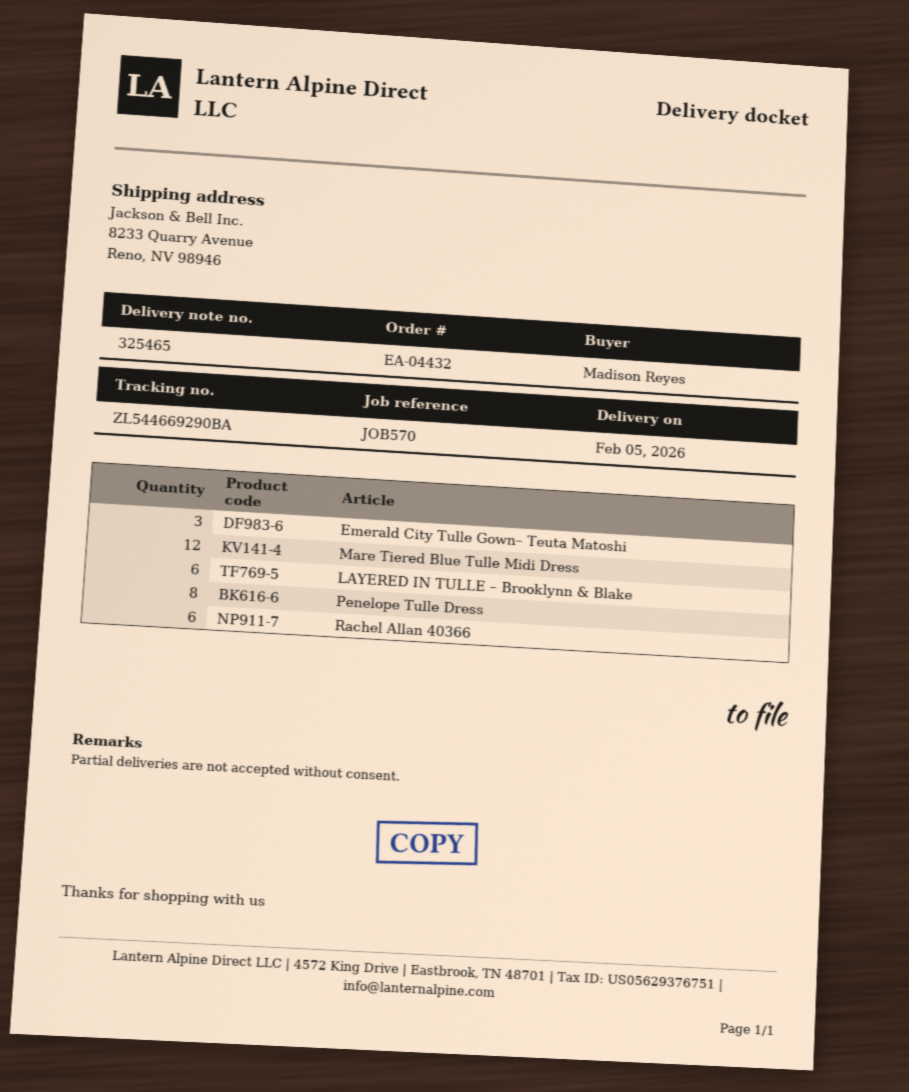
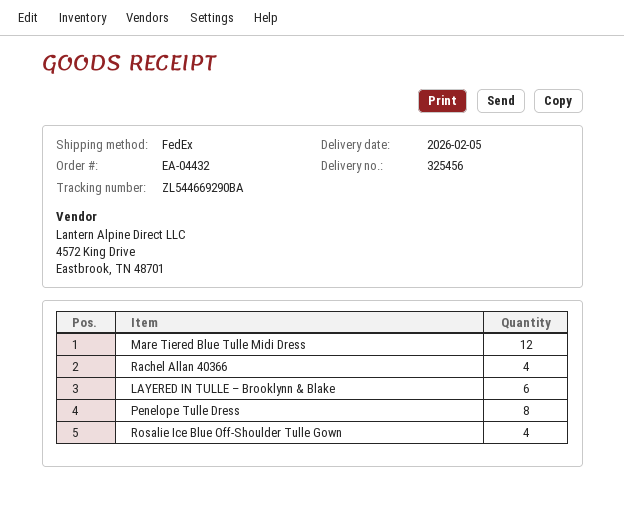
delivery note number: 325465 -> 325456
Emerald City Tulle Gown– Teuta Matoshi: 3 -> none
Rachel Allan 40366: 6 -> 4
Rosalie Ice Blue Off-Shoulder Tulle Gown: none -> 4

